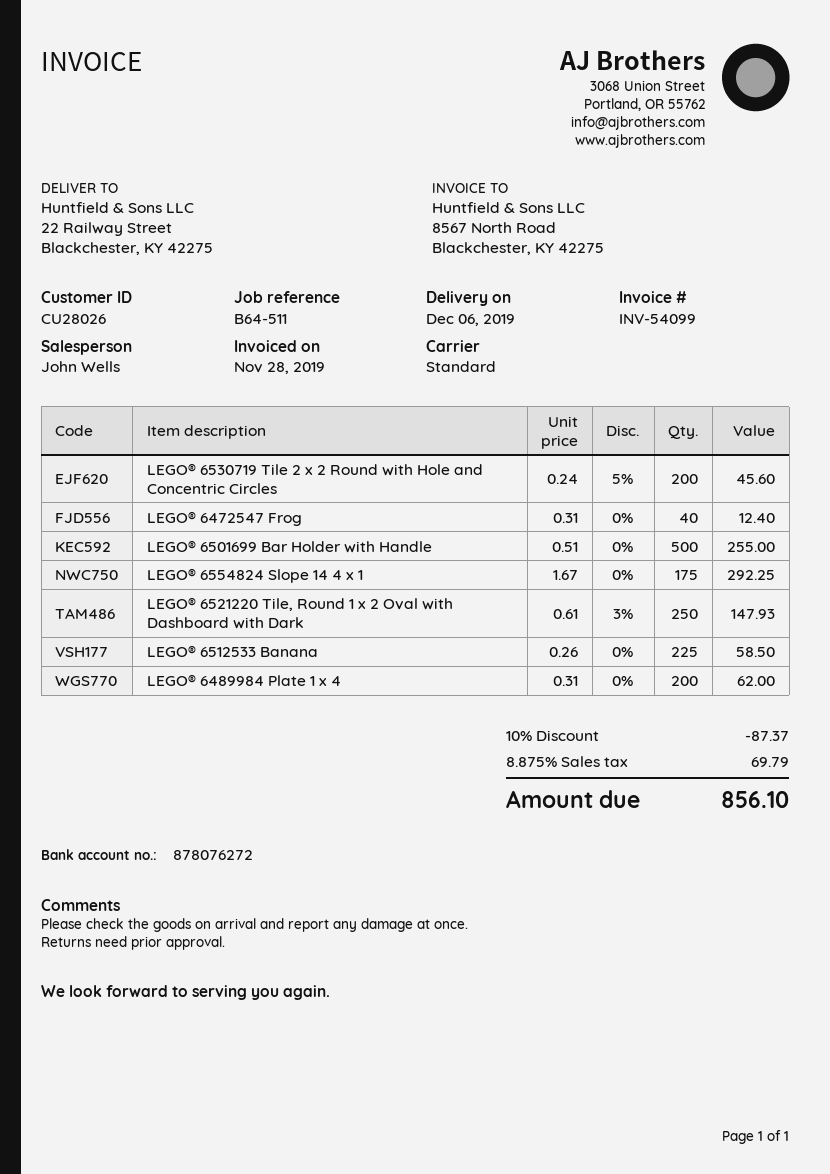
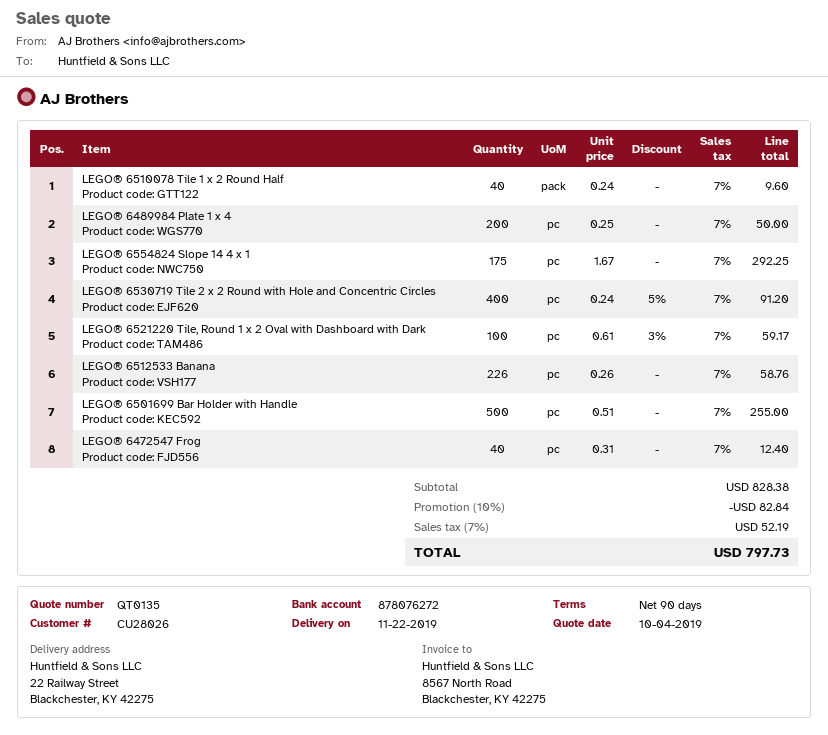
delivery date: 2019-12-06 -> 2019-11-22
LEGO® 6530719 Tile 2 x 2 Round with Hole and Concentric Circles: 200 x 0.24 - 5% = 45.60 -> 400 x 0.24 - 5% = 91.20
LEGO® 6521220 Tile, Round 1 x 2 Oval with Dashboard with Dark: 250 x 0.61 - 3% = 147.93 -> 100 x 0.61 - 3% = 59.17
LEGO® 6512533 Banana: 225 x 0.26 = 58.50 -> 226 x 0.26 = 58.76
LEGO® 6489984 Plate 1 x 4: 200 x 0.31 = 62.00 -> 200 x 0.25 = 50.00
LEGO® 6510078 Tile 1 x 2 Round Half: none -> 40 x 0.24 = 9.60
discount: 10% = 87.37 -> 10% = 82.84
tax: 8.875% = 69.79 -> 7% = 52.19
total: 856.10 -> 797.73

